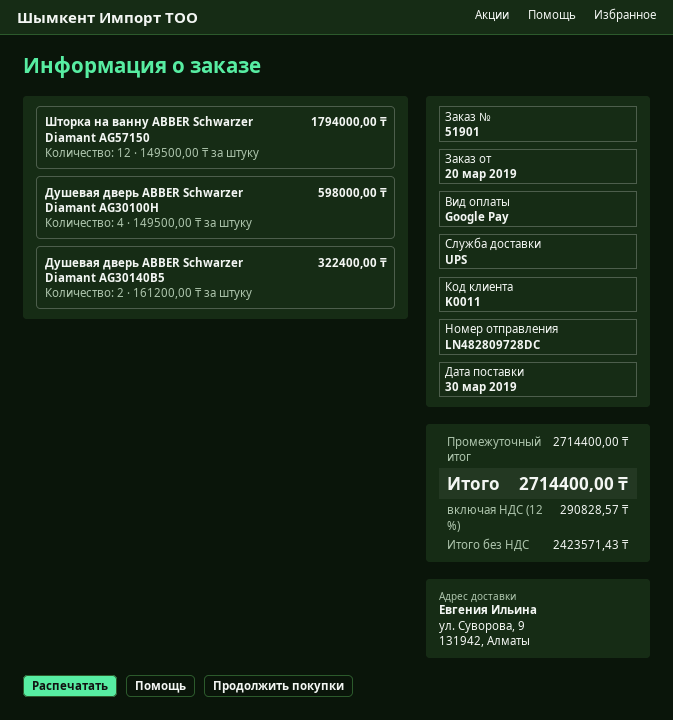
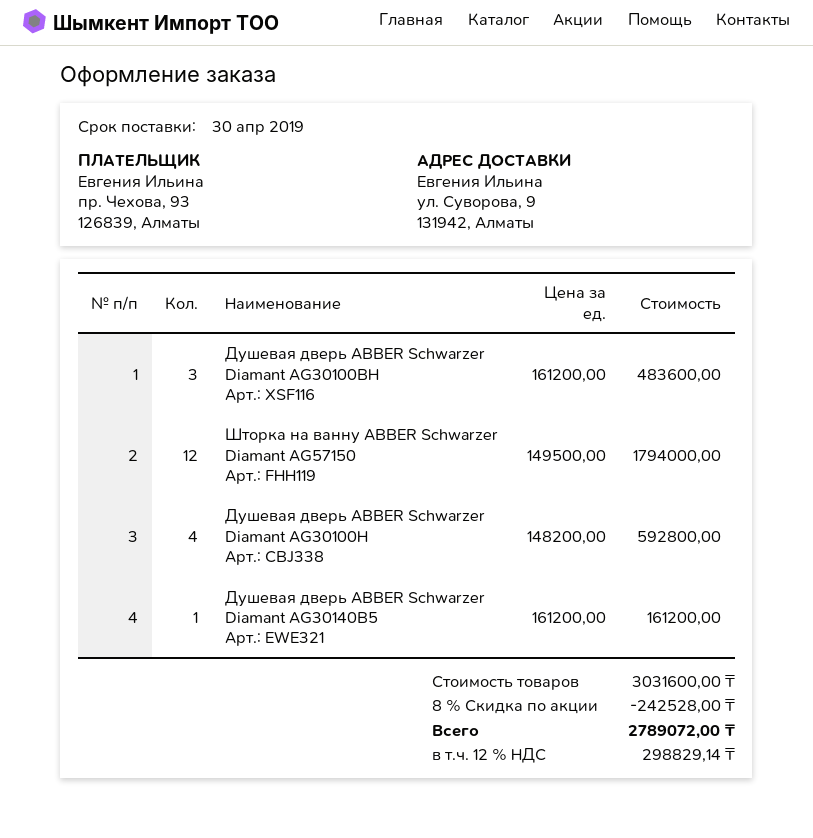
delivery date: 2019-03-30 -> 2019-04-30
Душевая дверь ABBER Schwarzer Diamant AG30100H: 4 x 149500.00 = 598000.00 -> 4 x 148200.00 = 592800.00
Душевая дверь ABBER Schwarzer Diamant AG30140B5: 2 x 161200.00 = 322400.00 -> 1 x 161200.00 = 161200.00
Душевая дверь ABBER Schwarzer Diamant AG30100BH: none -> 3 x 161200.00 = 483600.00
subtotal: 2714400.00 -> 3031600.00
discount: none -> 8% = 242528.00
tax: 12% = 290828.57 -> 12% = 298829.14
total: 2714400.00 -> 2789072.00

